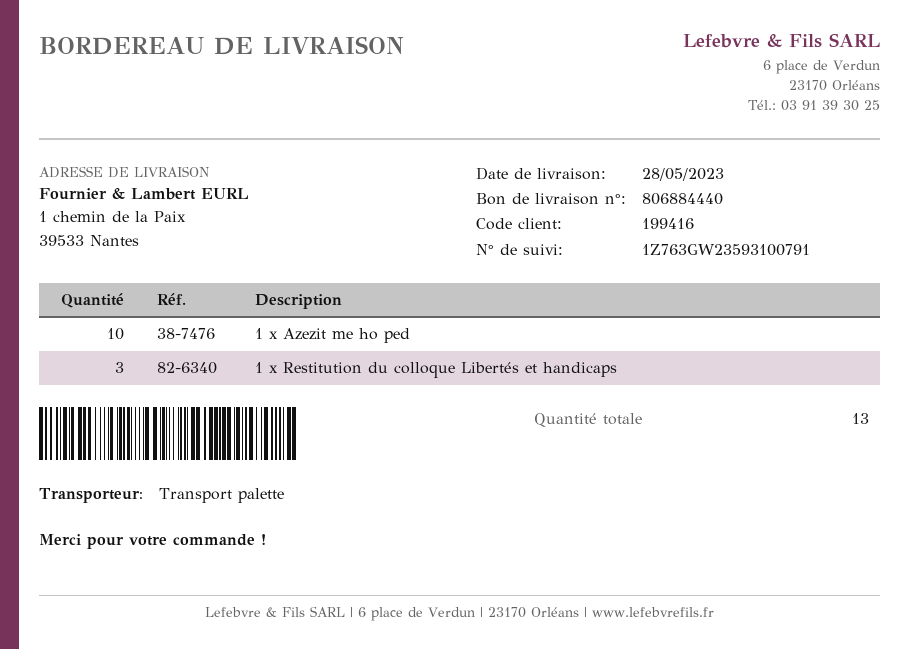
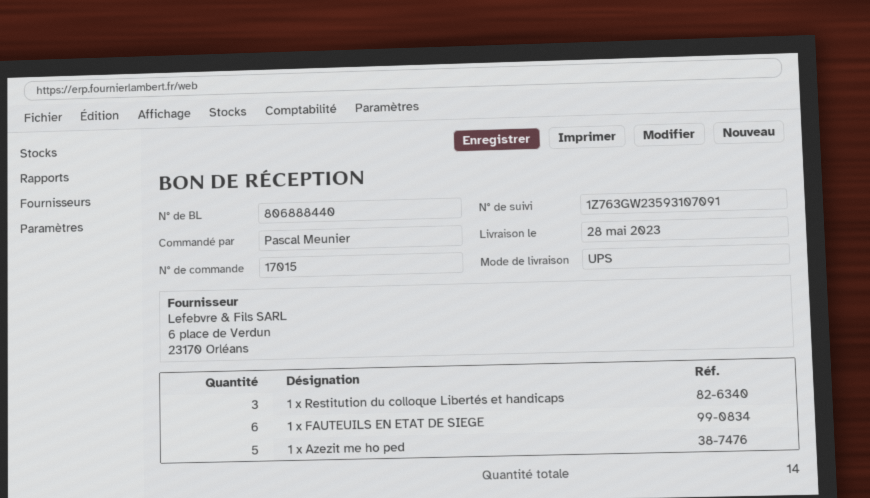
delivery note number: 806884440 -> 806888440
shipping method: pallet freight -> UPS
tracking number: 1Z763GW23593100791 -> 1Z763GW23593107091
1 x Azezit me ho ped: 10 -> 5
1 x FAUTEUILS EN ETAT DE SIEGE: none -> 6
total quantity: 13 -> 14

